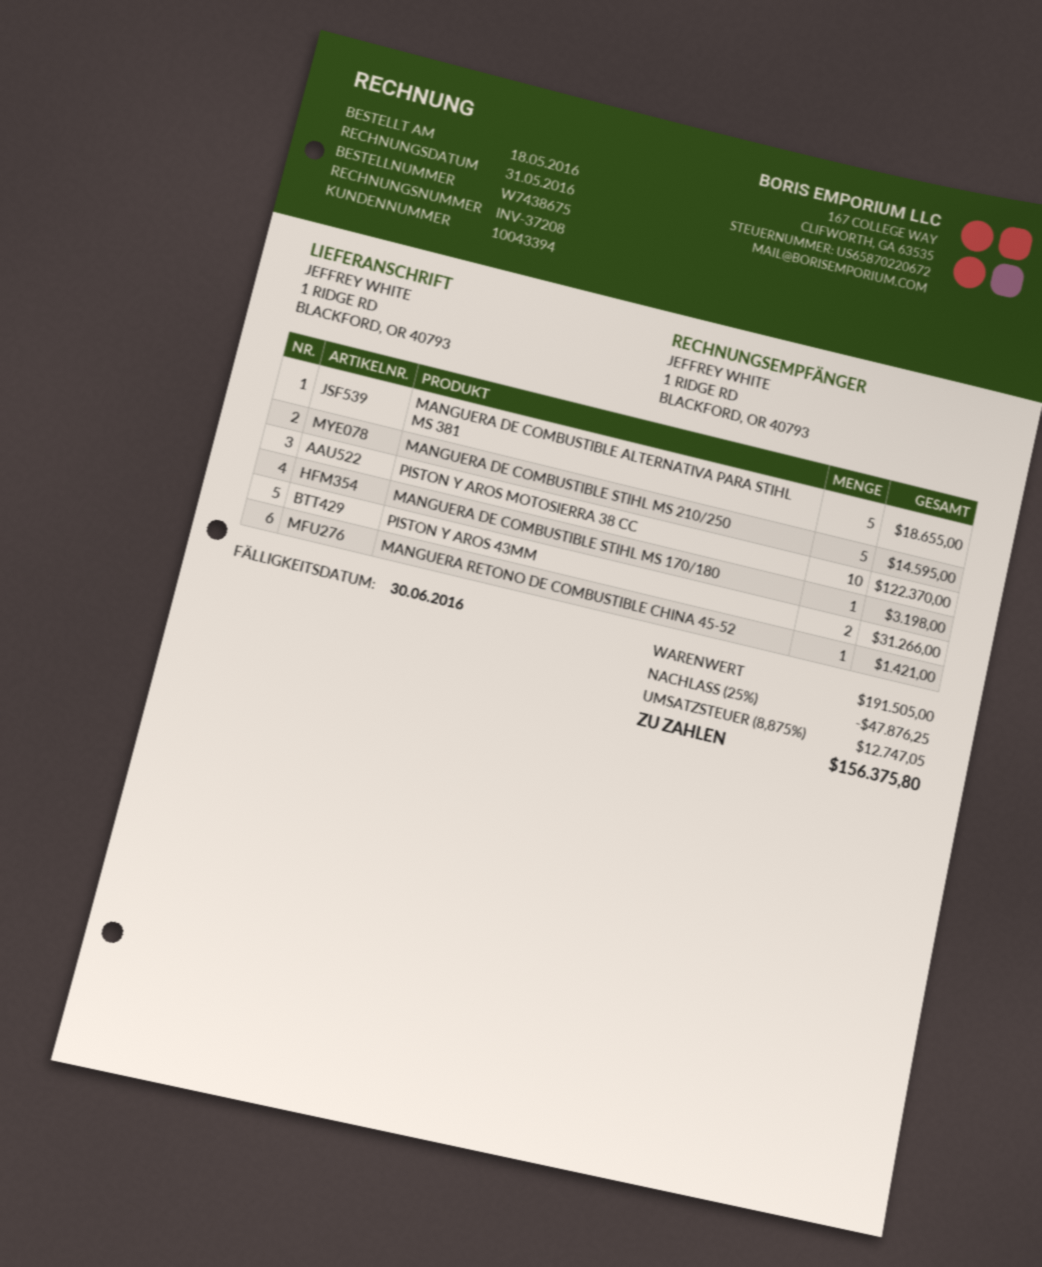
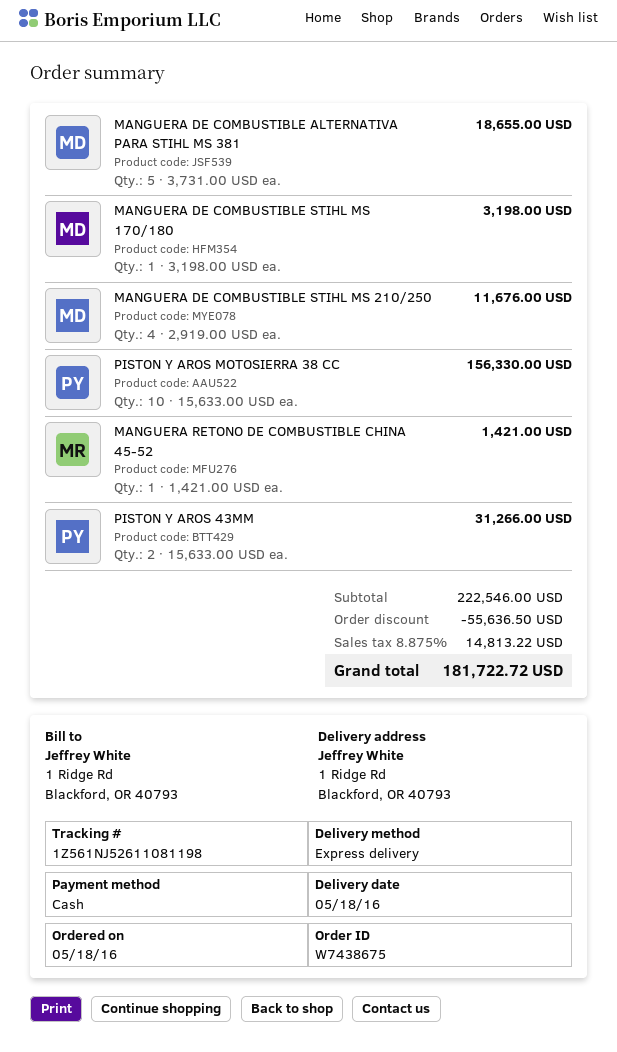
MANGUERA DE COMBUSTIBLE STIHL MS 210/250: 5 for 14595.00 -> 4 for 11676.00
PISTON Y AROS MOTOSIERRA 38 CC: 10 for 122370.00 -> 10 for 156330.00
subtotal: 191505.00 -> 222546.00
discount: 47876.25 -> 55636.50
tax: 8.875% = 12747.05 -> 8.875% = 14813.22
total: 156375.80 -> 181722.72

